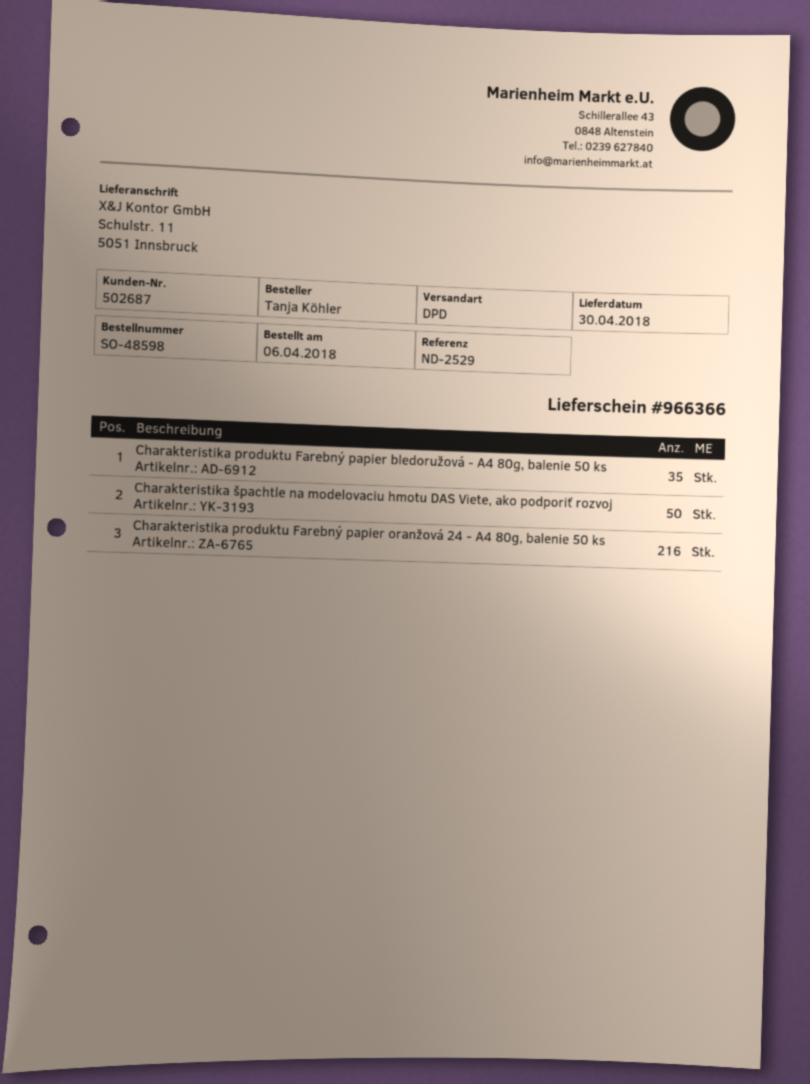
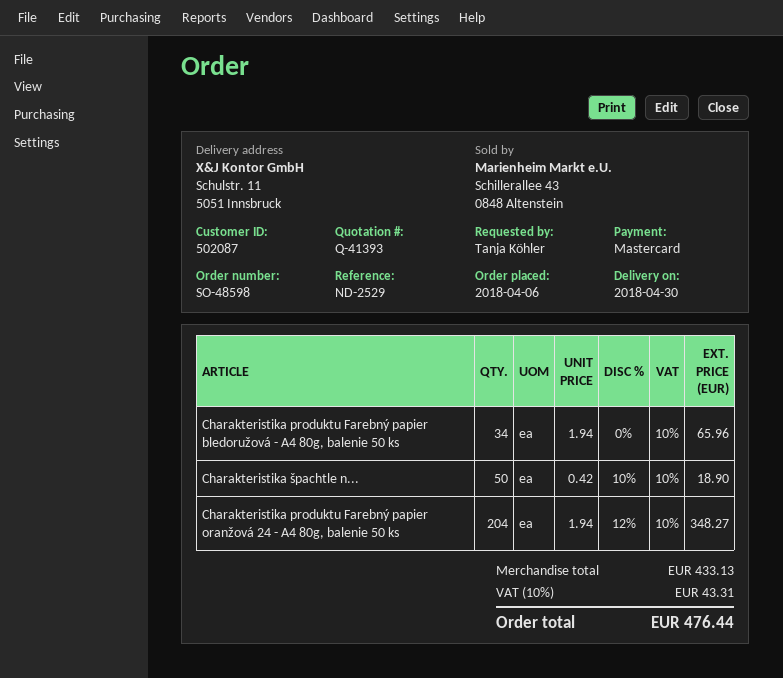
customer number: 502687 -> 502087
Charakteristika produktu Farebný papier bledoružová - A4 80g, balenie 50 ks: 35 -> 34
Charakteristika produktu Farebný papier oranžová 24 - A4 80g, balenie 50 ks: 216 -> 204

